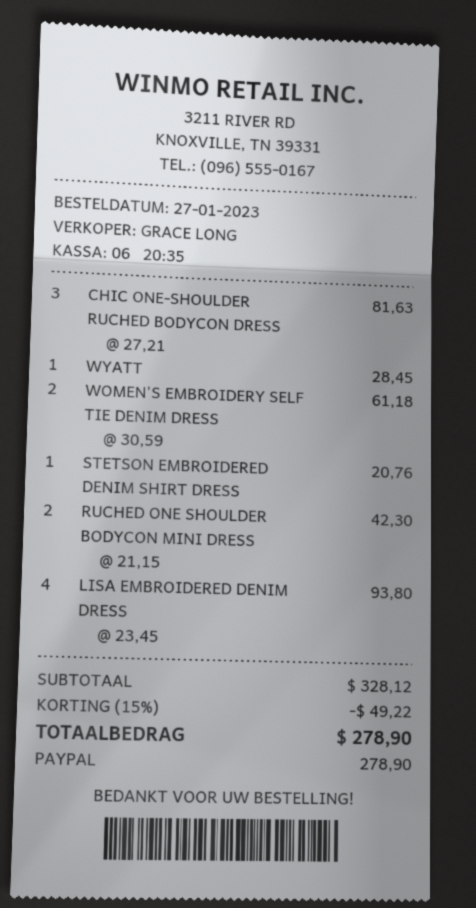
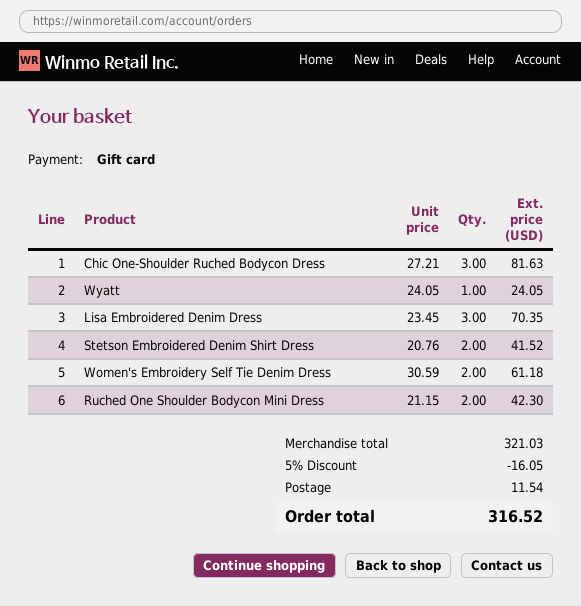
payment method: PayPal -> gift card
WYATT: 1 x 28.45 = 28.45 -> 1 x 24.05 = 24.05
STETSON EMBROIDERED DENIM SHIRT DRESS: 1 x 20.76 = 20.76 -> 2 x 20.76 = 41.52
LISA EMBROIDERED DENIM DRESS: 4 x 23.45 = 93.80 -> 3 x 23.45 = 70.35
subtotal: 328.12 -> 321.03
discount: 15% = 49.22 -> 5% = 16.05
shipping: none -> 11.54
total: 278.90 -> 316.52

